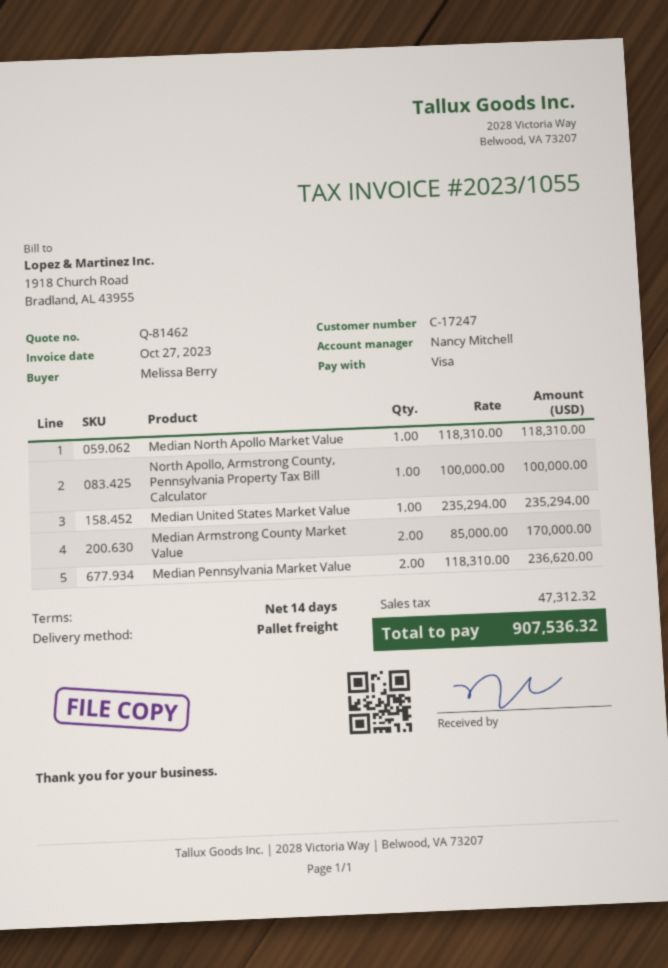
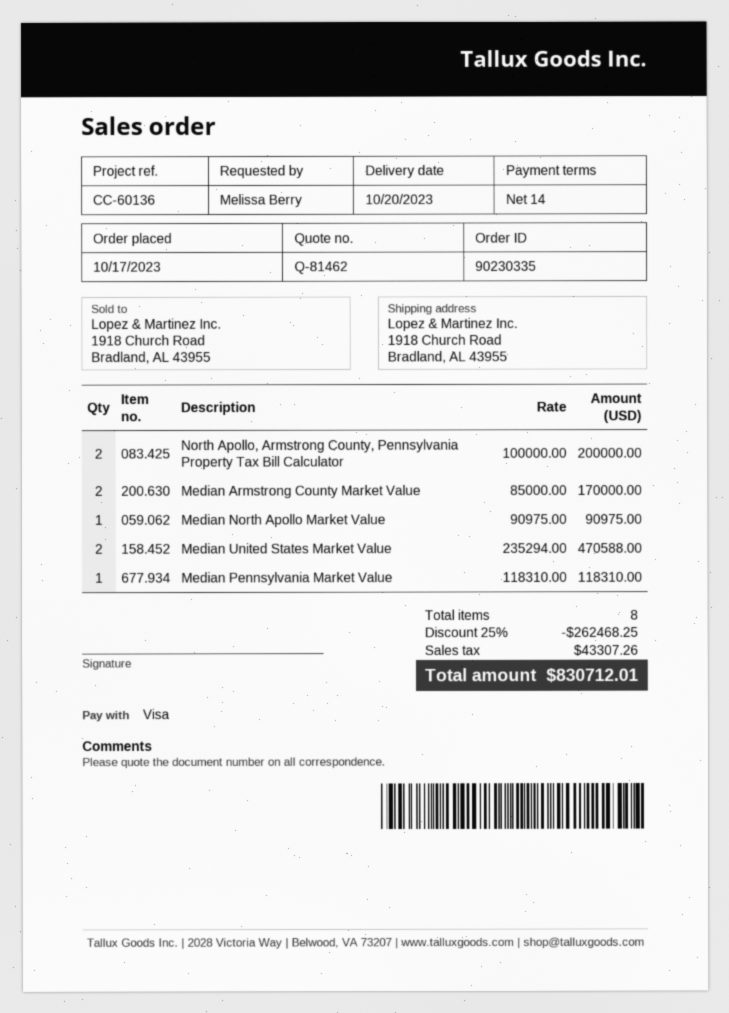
Median North Apollo Market Value: 1 x 118310.00 = 118310.00 -> 1 x 90975.00 = 90975.00
North Apollo, Armstrong County, Pennsylvania Property Tax Bill Calculator: 1 x 100000.00 = 100000.00 -> 2 x 100000.00 = 200000.00
Median United States Market Value: 1 x 235294.00 = 235294.00 -> 2 x 235294.00 = 470588.00
Median Pennsylvania Market Value: 2 x 118310.00 = 236620.00 -> 1 x 118310.00 = 118310.00
discount: none -> 25% = 262468.25
tax: 47312.32 -> 43307.26
total: 907536.32 -> 830712.01

